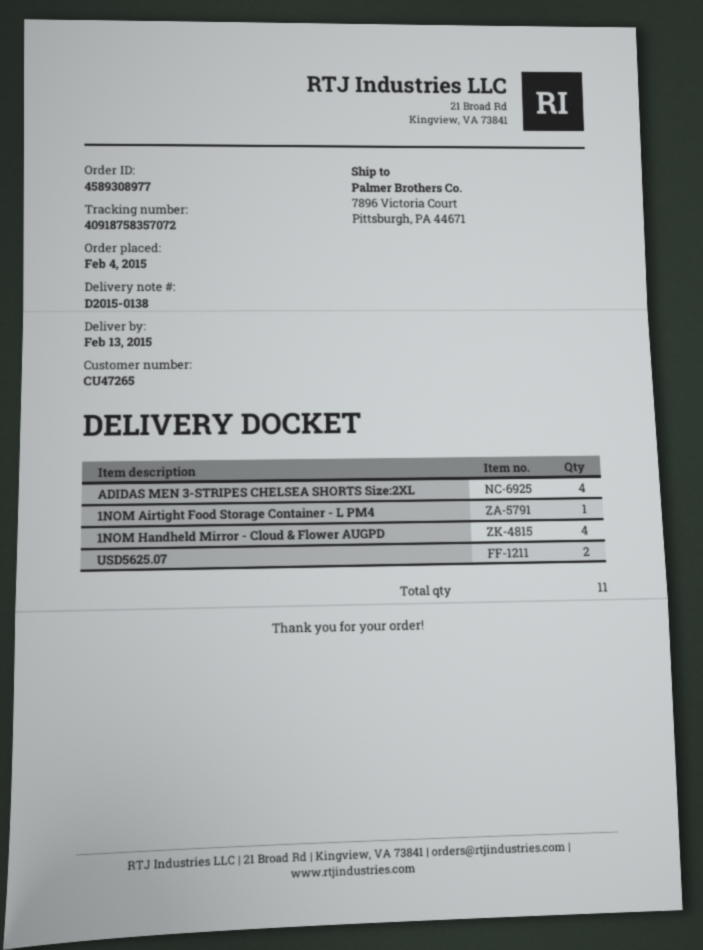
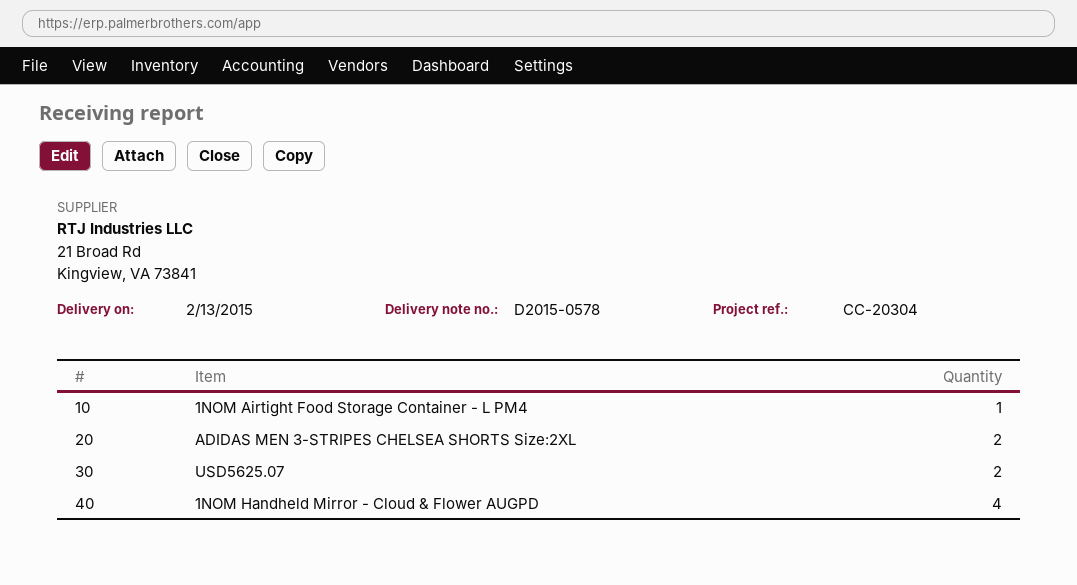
delivery note number: D2015-0138 -> D2015-0578
ADIDAS MEN 3-STRIPES CHELSEA SHORTS Size:2XL: 4 -> 2

